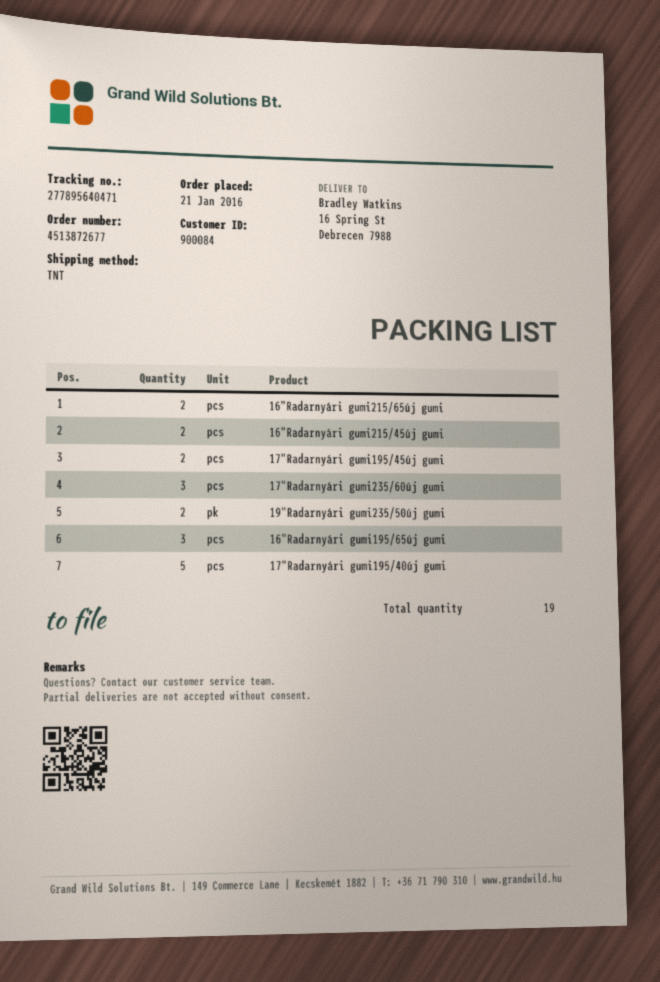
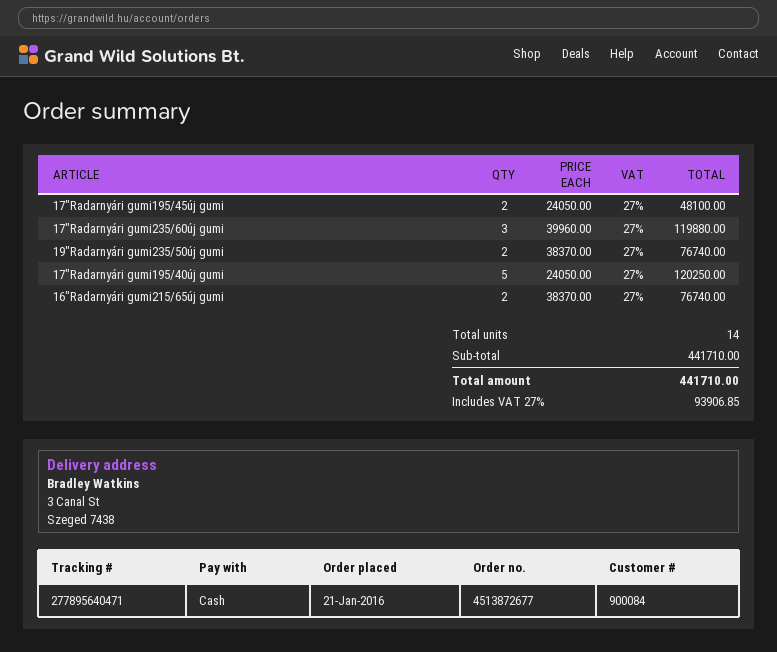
ship to: 16 Spring St, Debrecen 7988 -> 3 Canal St, Szeged 7438
16"Radarnyári gumi215/45új gumi: 2 -> none
16"Radarnyári gumi195/65új gumi: 3 -> none
total quantity: 19 -> 14

